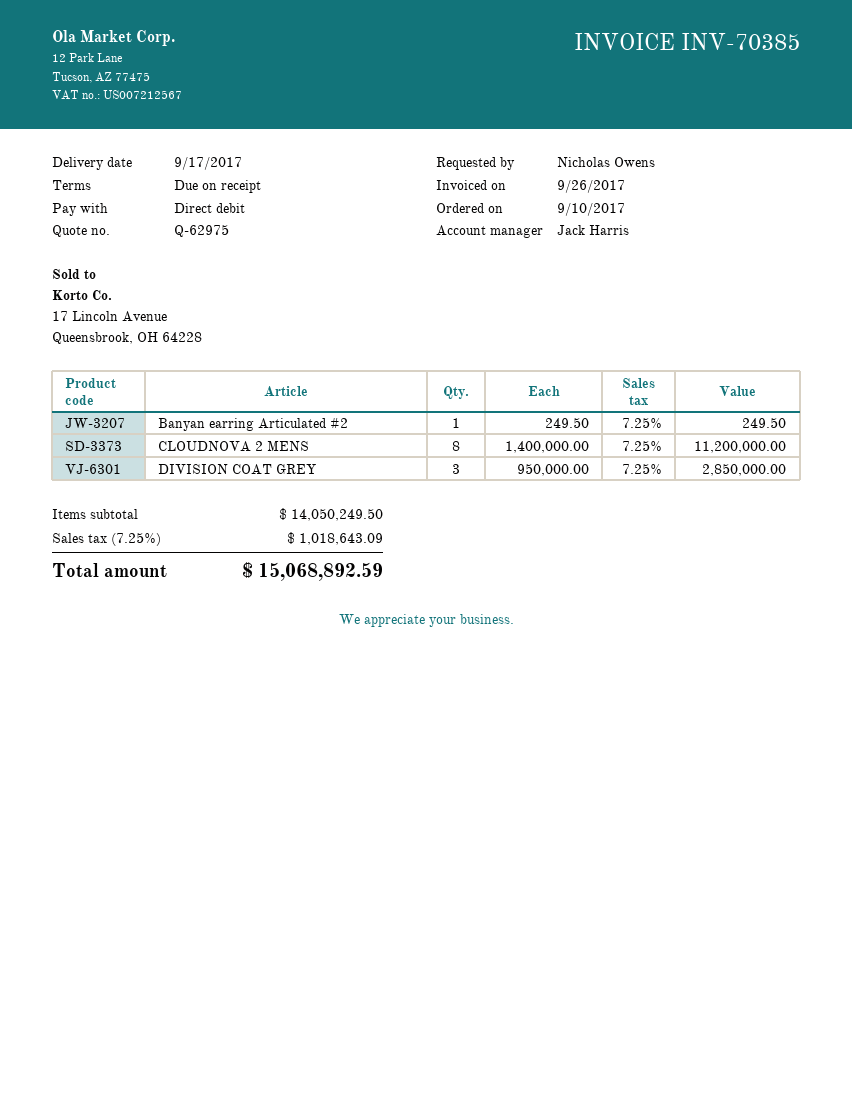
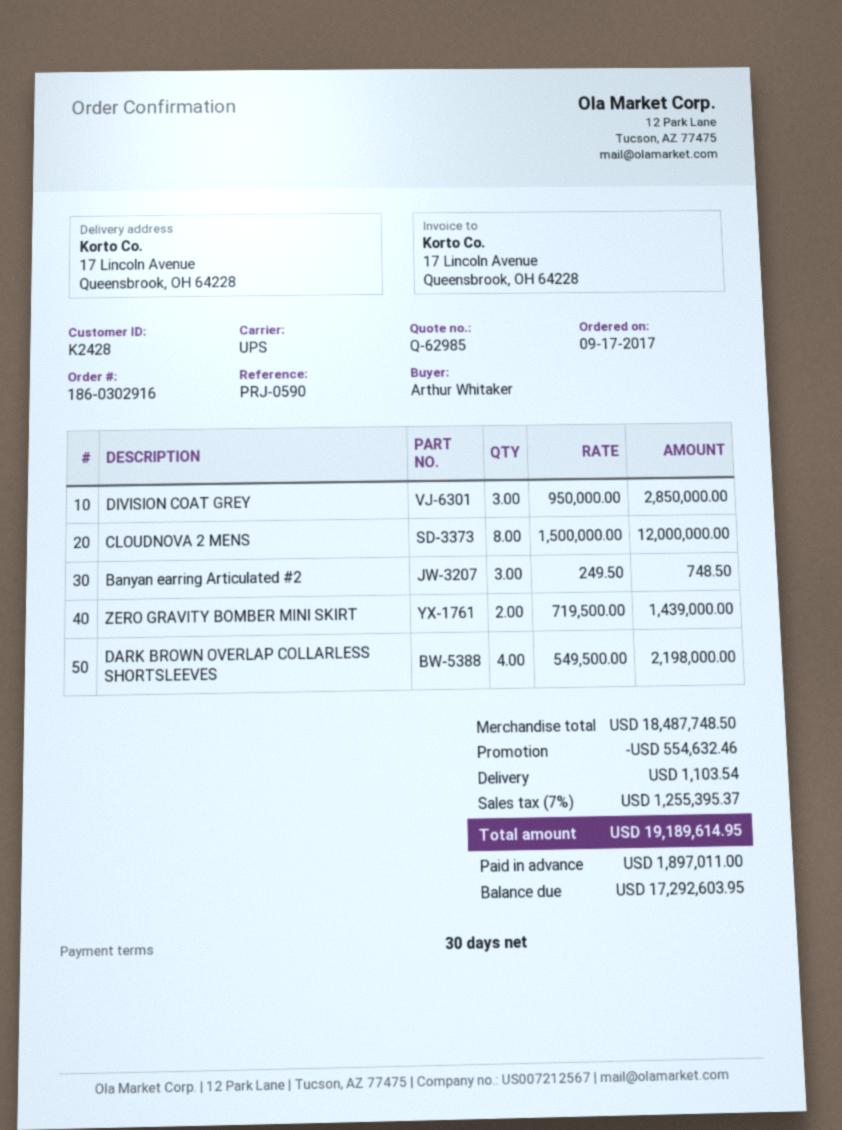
quote number: Q-62975 -> Q-62985
order date: 2017-09-10 -> 2017-09-17
payment terms: on receipt -> 30 days
ordered by: Nicholas Owens -> Arthur Whitaker
Banyan earring Articulated #2: 1 x 249.50 = 249.50 -> 3 x 249.50 = 748.50
CLOUDNOVA 2 MENS: 8 x 1400000.00 = 11200000.00 -> 8 x 1500000.00 = 12000000.00
ZERO GRAVITY BOMBER MINI SKIRT: none -> 2 x 719500.00 = 1439000.00
DARK BROWN OVERLAP COLLARLESS SHORTSLEEVES: none -> 4 x 549500.00 = 2198000.00
subtotal: 14050249.50 -> 18487748.50
discount: none -> 554632.46
shipping: none -> 1103.54
tax: 7.25% = 1018643.09 -> 7% = 1255395.37
total: 15068892.59 -> 19189614.95

